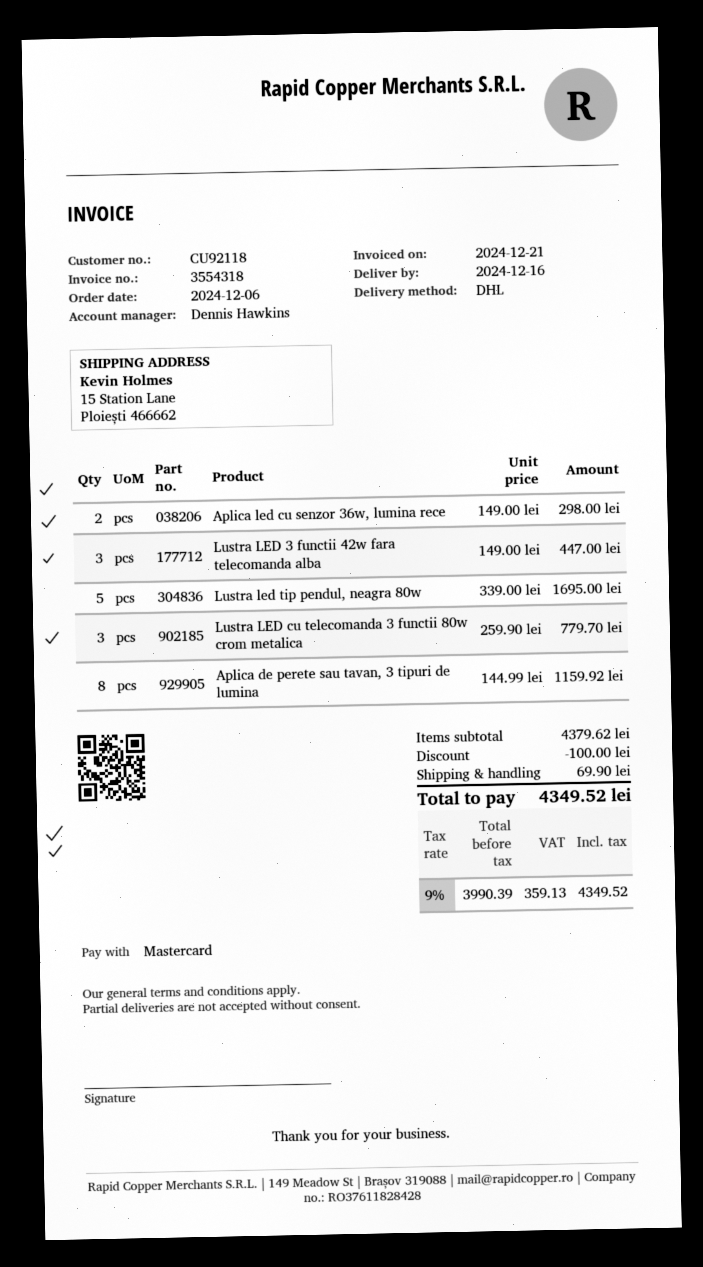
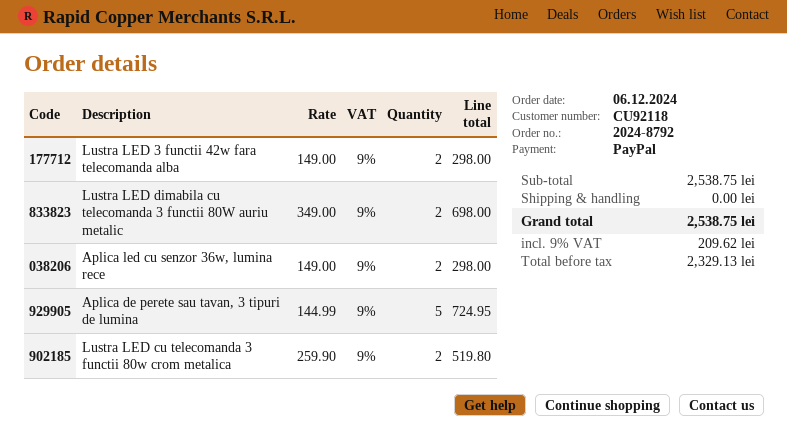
payment method: Mastercard -> PayPal
Lustra LED 3 functii 42w fara telecomanda alba: 3 x 149.00 = 447.00 -> 2 x 149.00 = 298.00
Lustra led tip pendul, neagra 80w: 5 x 339.00 = 1695.00 -> none
Lustra LED cu telecomanda 3 functii 80w crom metalica: 3 x 259.90 = 779.70 -> 2 x 259.90 = 519.80
Aplica de perete sau tavan, 3 tipuri de lumina: 8 x 144.99 = 1159.92 -> 5 x 144.99 = 724.95
Lustra LED dimabila cu telecomanda 3 functii 80W auriu metalic: none -> 2 x 349.00 = 698.00
subtotal: 4379.62 -> 2538.75
discount: 100.00 -> none
shipping: 69.90 -> 0.00
net: 3990.39 -> 2329.13
tax: 9% = 359.13 -> 9% = 209.62
total: 4349.52 -> 2538.75

